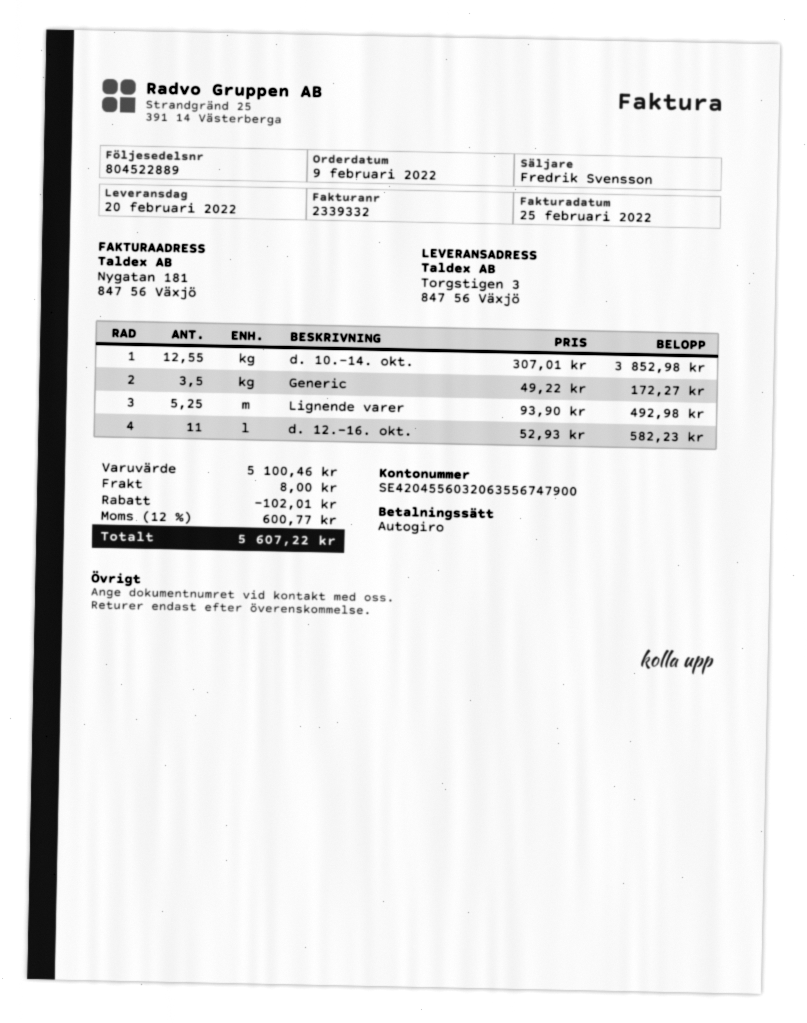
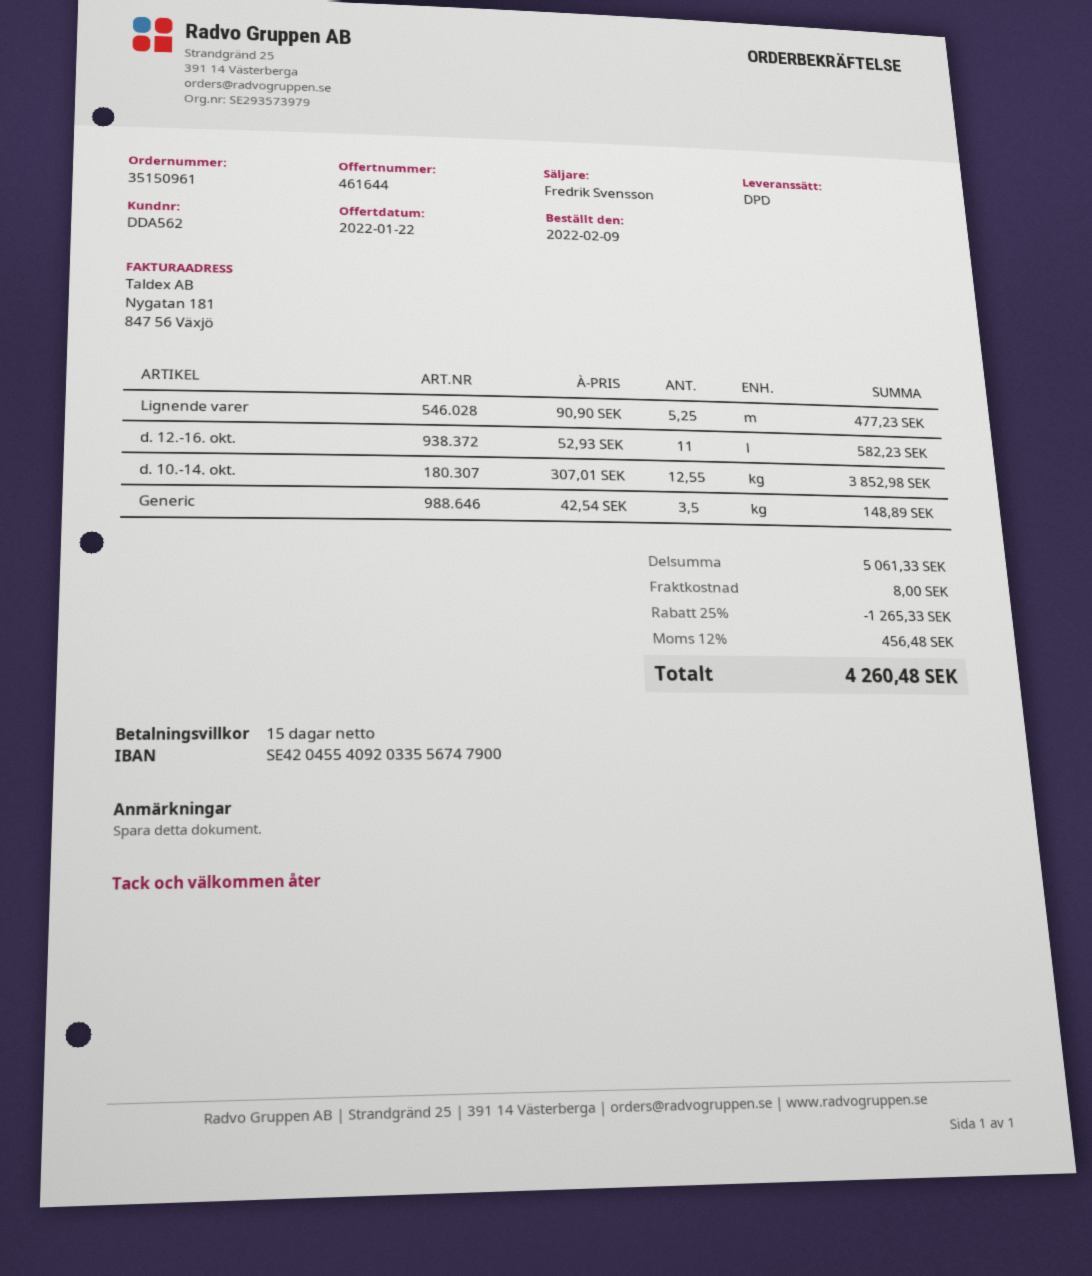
bank account: SE4204556032063556747900 -> SE4204554092033556747900
Generic: 3.5 x 49.22 = 172.27 -> 3.5 x 42.54 = 148.89
Lignende varer: 5.25 x 93.90 = 492.98 -> 5.25 x 90.90 = 477.23
subtotal: 5100.46 -> 5061.33
discount: 102.01 -> 1265.33
tax: 12% = 600.77 -> 12% = 456.48
total: 5607.22 -> 4260.48

